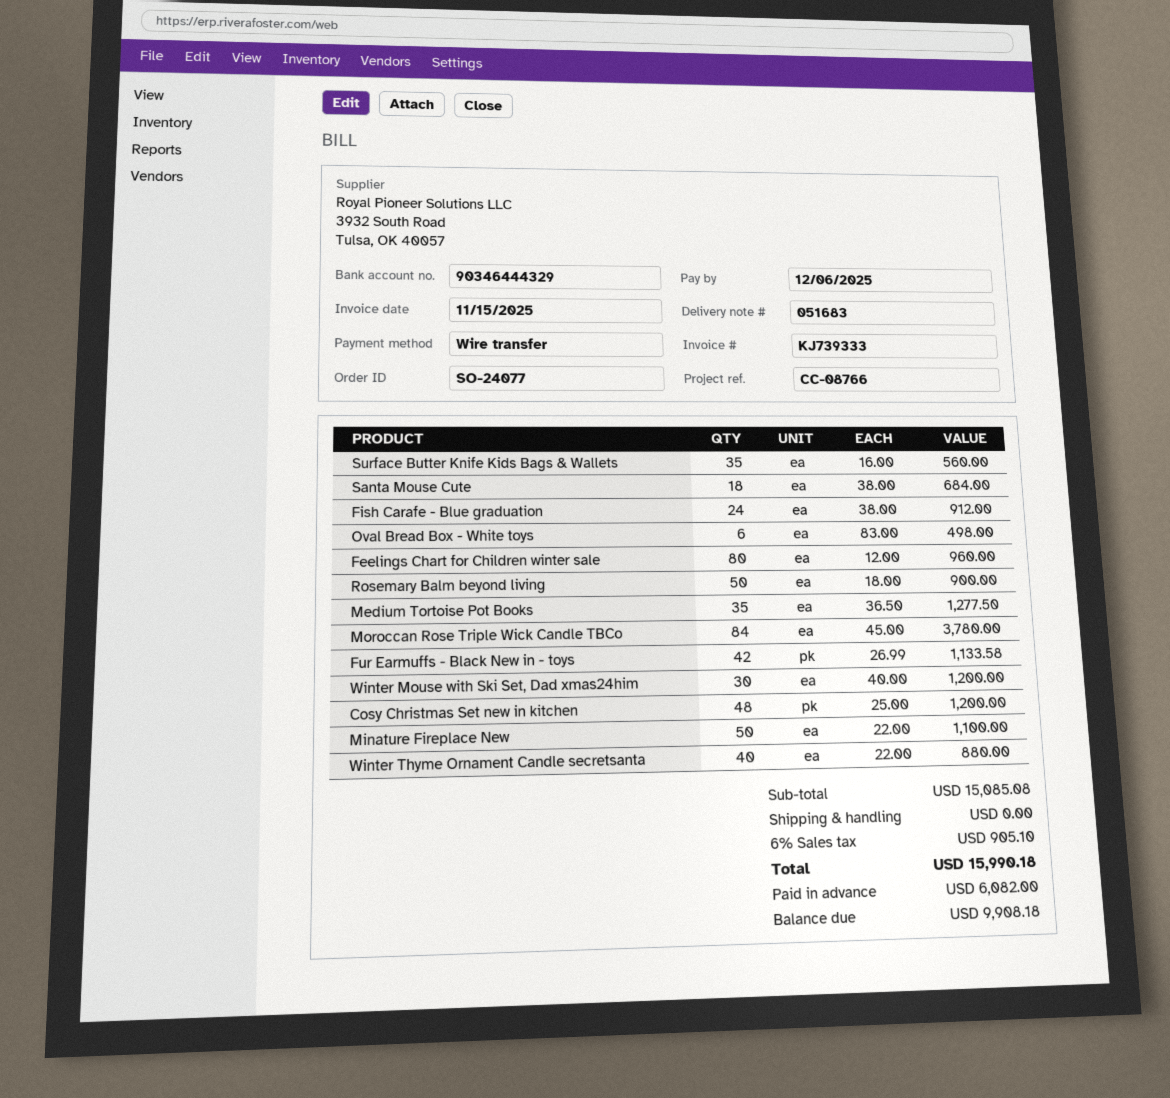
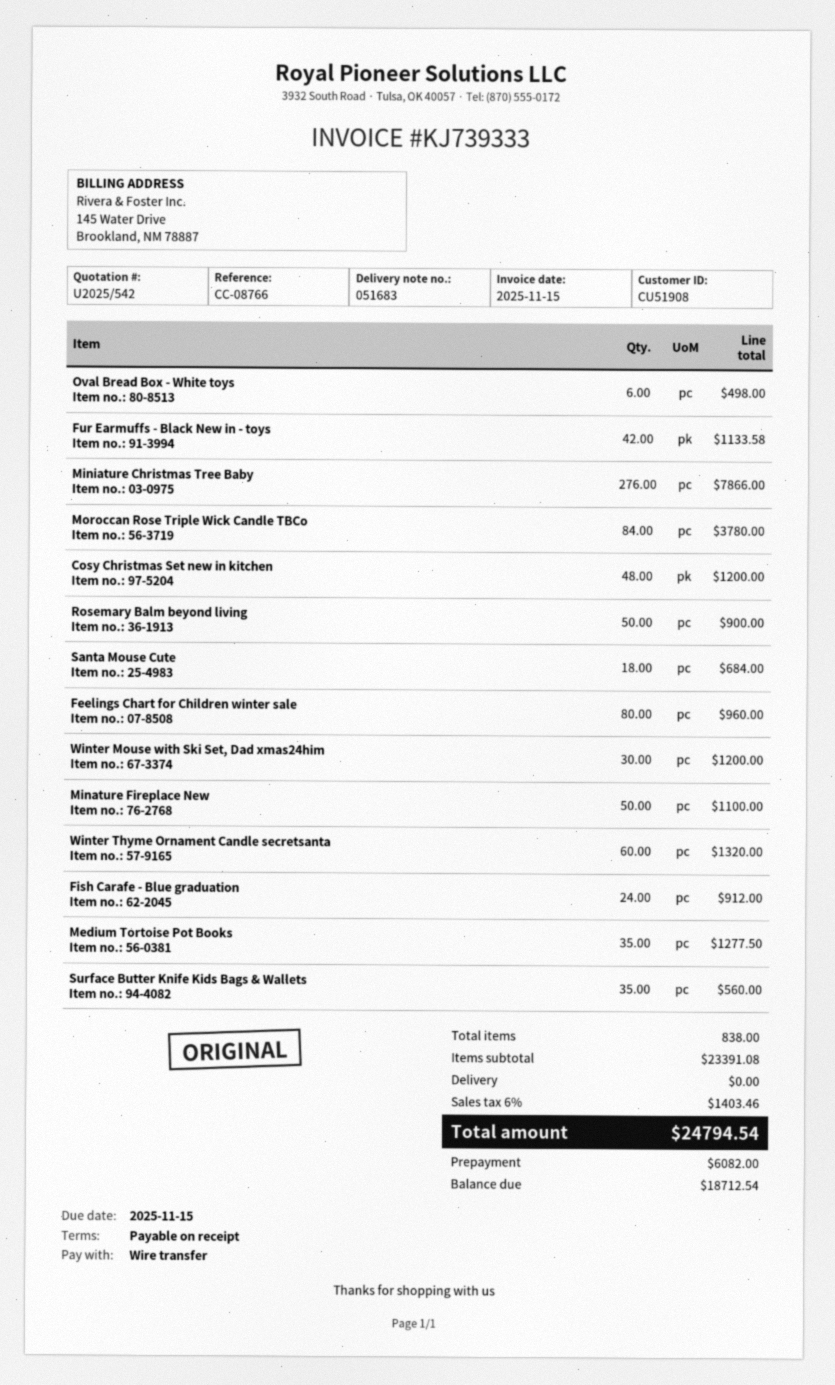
due date: 2025-12-06 -> 2025-11-15
Winter Thyme Ornament Candle secretsanta: 40 for 880.00 -> 60 for 1320.00
Miniature Christmas Tree Baby: none -> 276 for 7866.00
subtotal: 15085.08 -> 23391.08
tax: 6% = 905.10 -> 6% = 1403.46
total: 15990.18 -> 24794.54
balance: 9908.18 -> 18712.54

